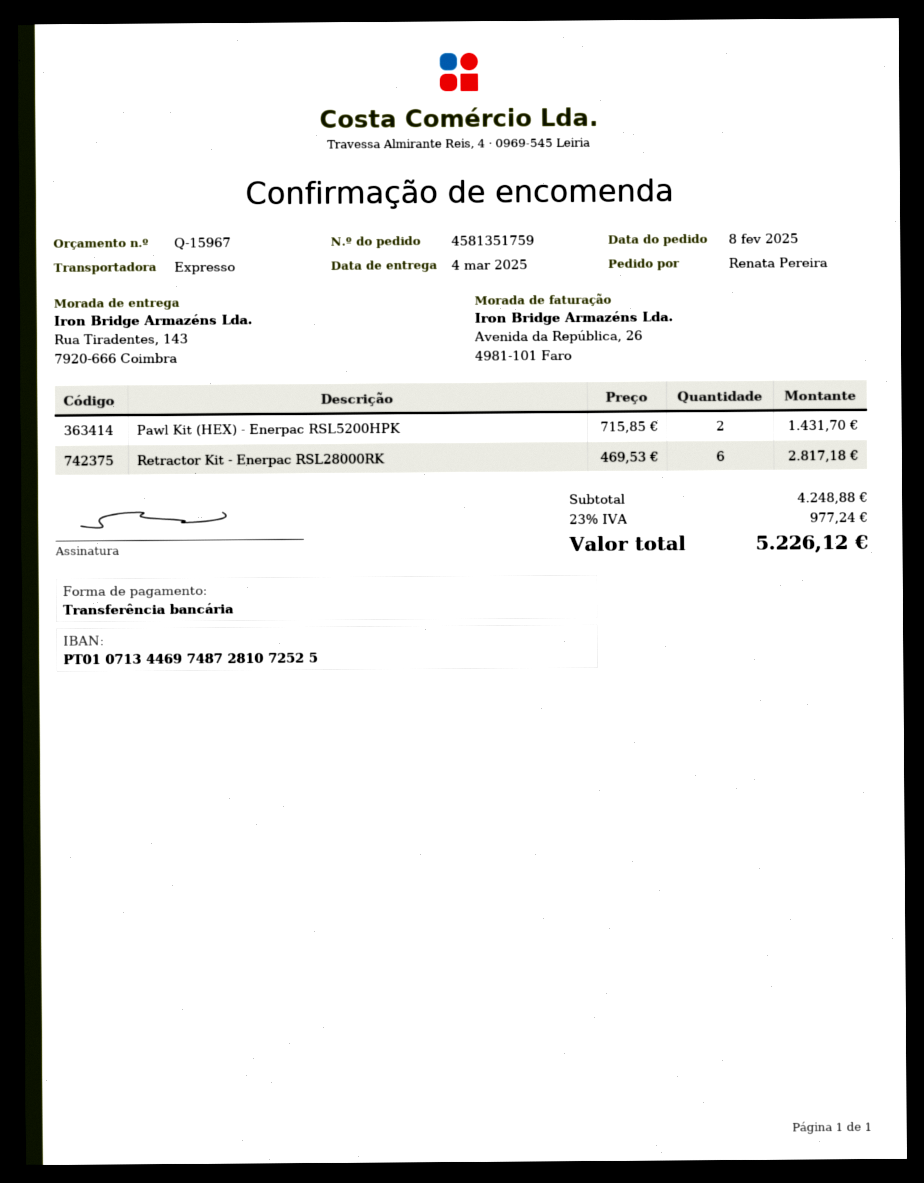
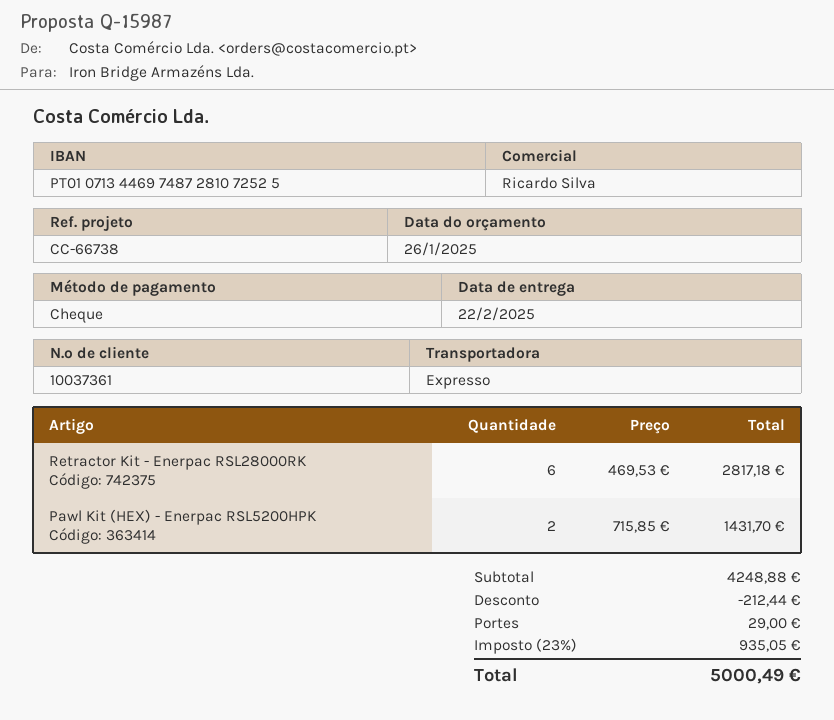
quote number: Q-15967 -> Q-15987
delivery date: 2025-03-04 -> 2025-02-22
payment method: bank transfer -> cheque
discount: none -> 212.44
shipping: none -> 29.00
tax: 23% = 977.24 -> 23% = 935.05
total: 5226.12 -> 5000.49

